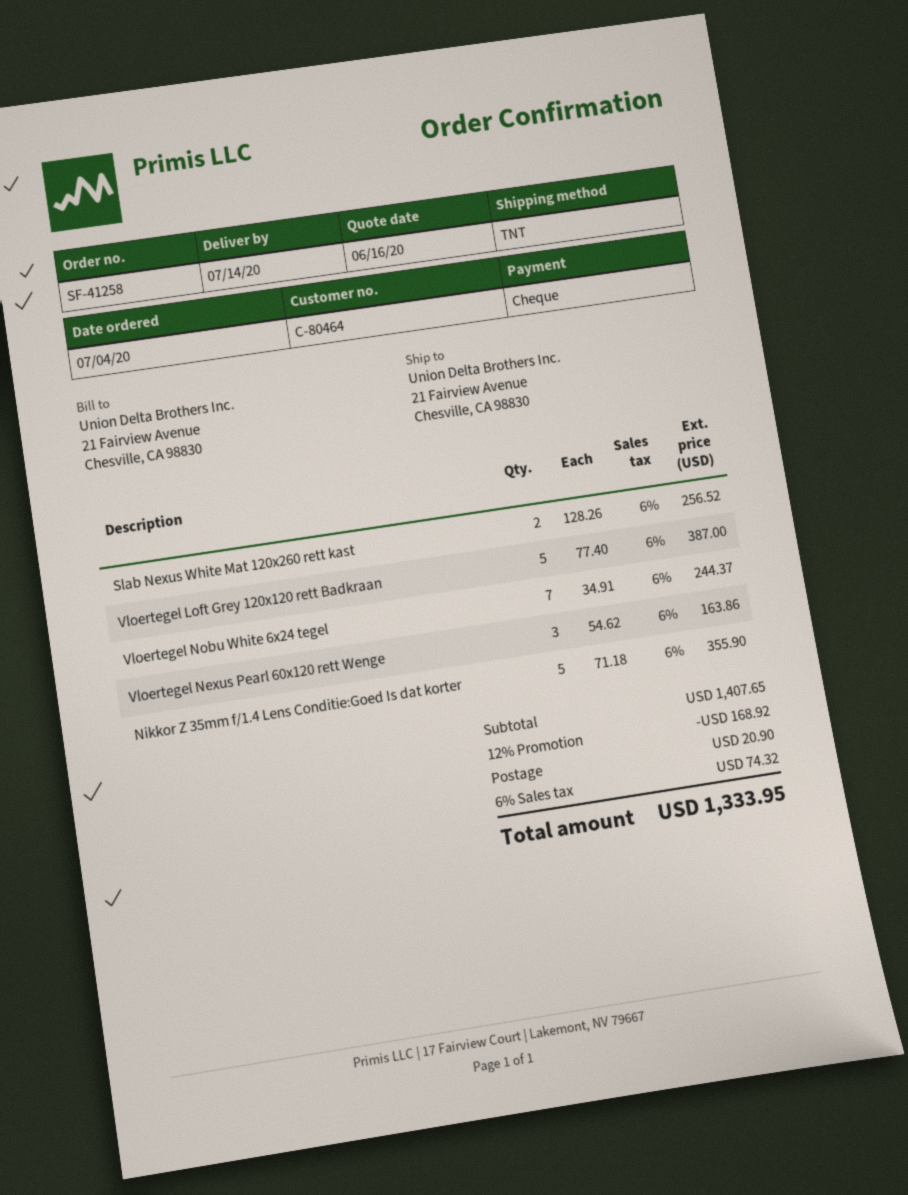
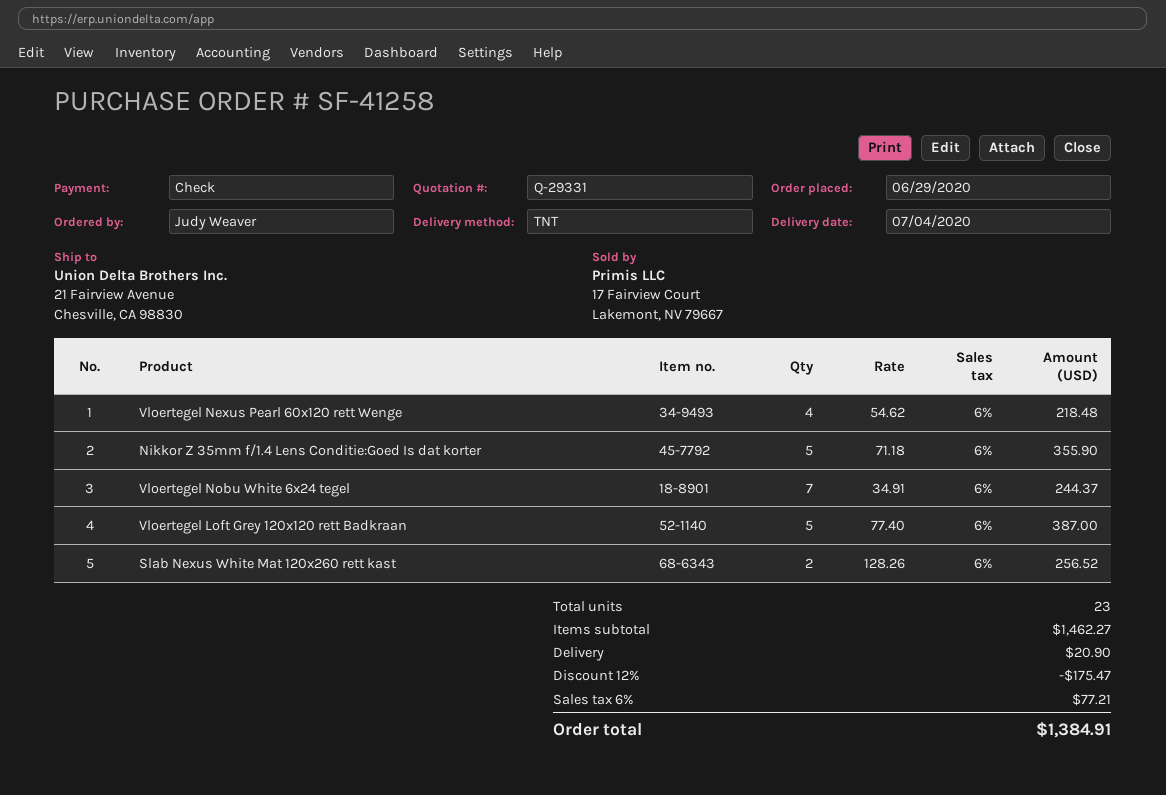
order date: 2020-07-04 -> 2020-06-29
delivery date: 2020-07-14 -> 2020-07-04
Vloertegel Nexus Pearl 60x120 rett Wenge: 3 x 54.62 = 163.86 -> 4 x 54.62 = 218.48
subtotal: 1407.65 -> 1462.27
discount: 12% = 168.92 -> 12% = 175.47
tax: 6% = 74.32 -> 6% = 77.21
total: 1333.95 -> 1384.91

